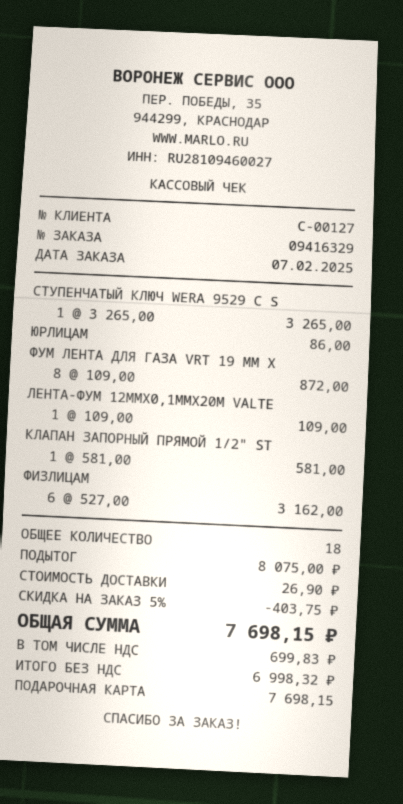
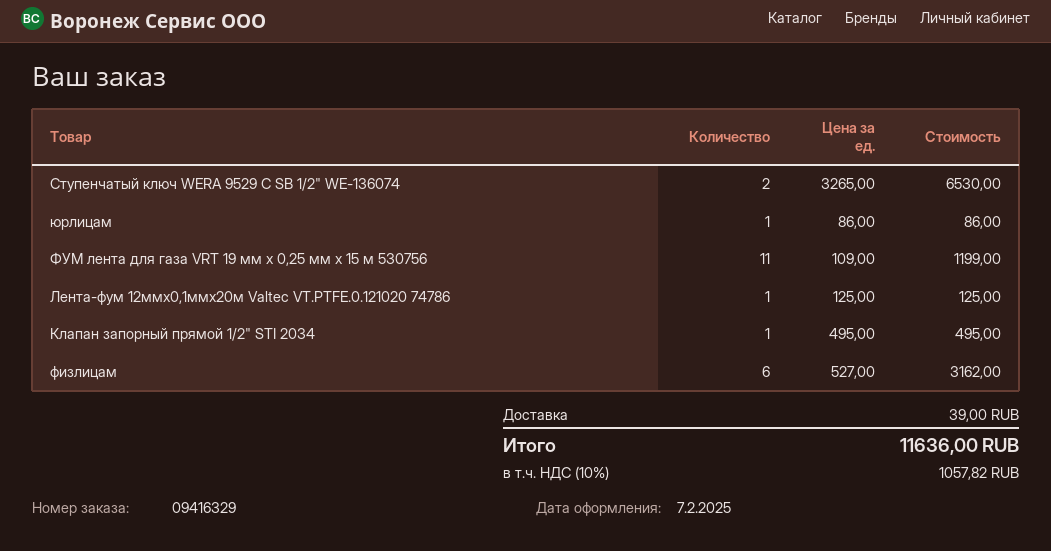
СТУПЕНЧАТЫЙ КЛЮЧ WERA 9529 C S: 1 x 3265.00 = 3265.00 -> 2 x 3265.00 = 6530.00
ФУМ ЛЕНТА ДЛЯ ГАЗА VRT 19 ММ Х: 8 x 109.00 = 872.00 -> 11 x 109.00 = 1199.00
ЛЕНТА-ФУМ 12ММХ0,1ММХ20М VALTE: 1 x 109.00 = 109.00 -> 1 x 125.00 = 125.00
КЛАПАН ЗАПОРНЫЙ ПРЯМОЙ 1/2" ST: 1 x 581.00 = 581.00 -> 1 x 495.00 = 495.00
discount: 5% = 403.75 -> none
shipping: 26.90 -> 39.00
tax: 699.83 -> 1057.82
total: 7698.15 -> 11636.00

